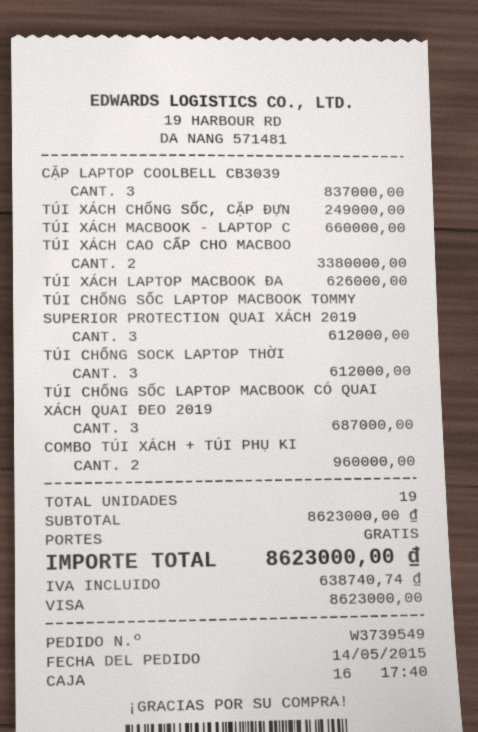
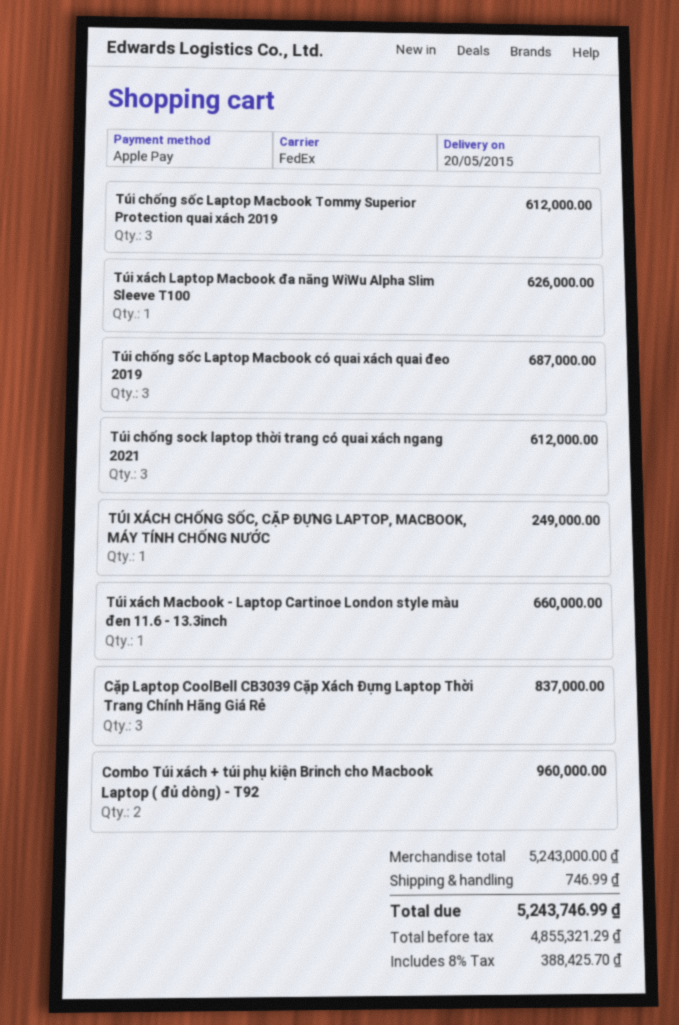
payment method: Visa -> Apple Pay
TÚI XÁCH CAO CẤP CHO MACBOO: 2 for 3380000.00 -> none
subtotal: 8623000.00 -> 5243000.00
shipping: 0.00 -> 746.99
tax: 638740.74 -> 388425.70
total: 8623000.00 -> 5243746.99

